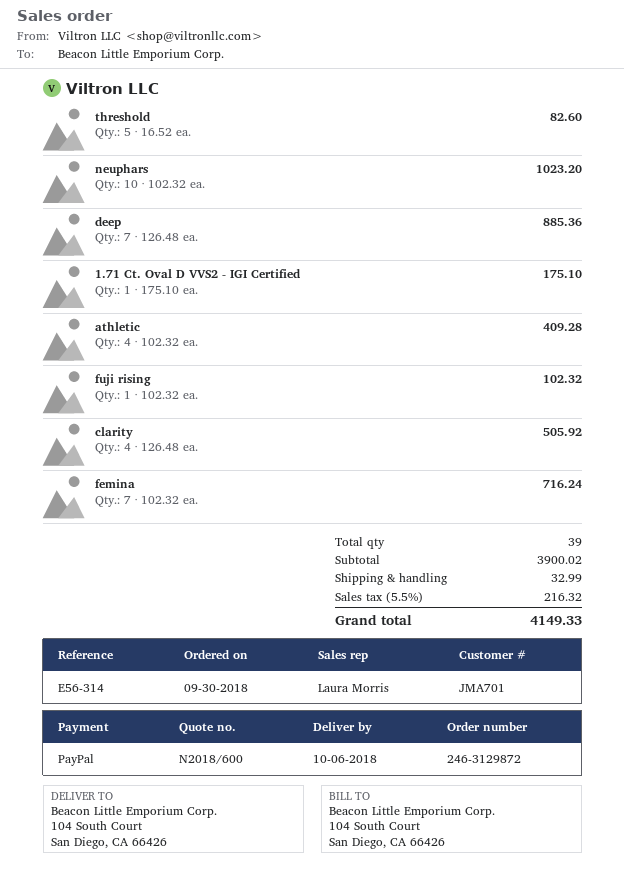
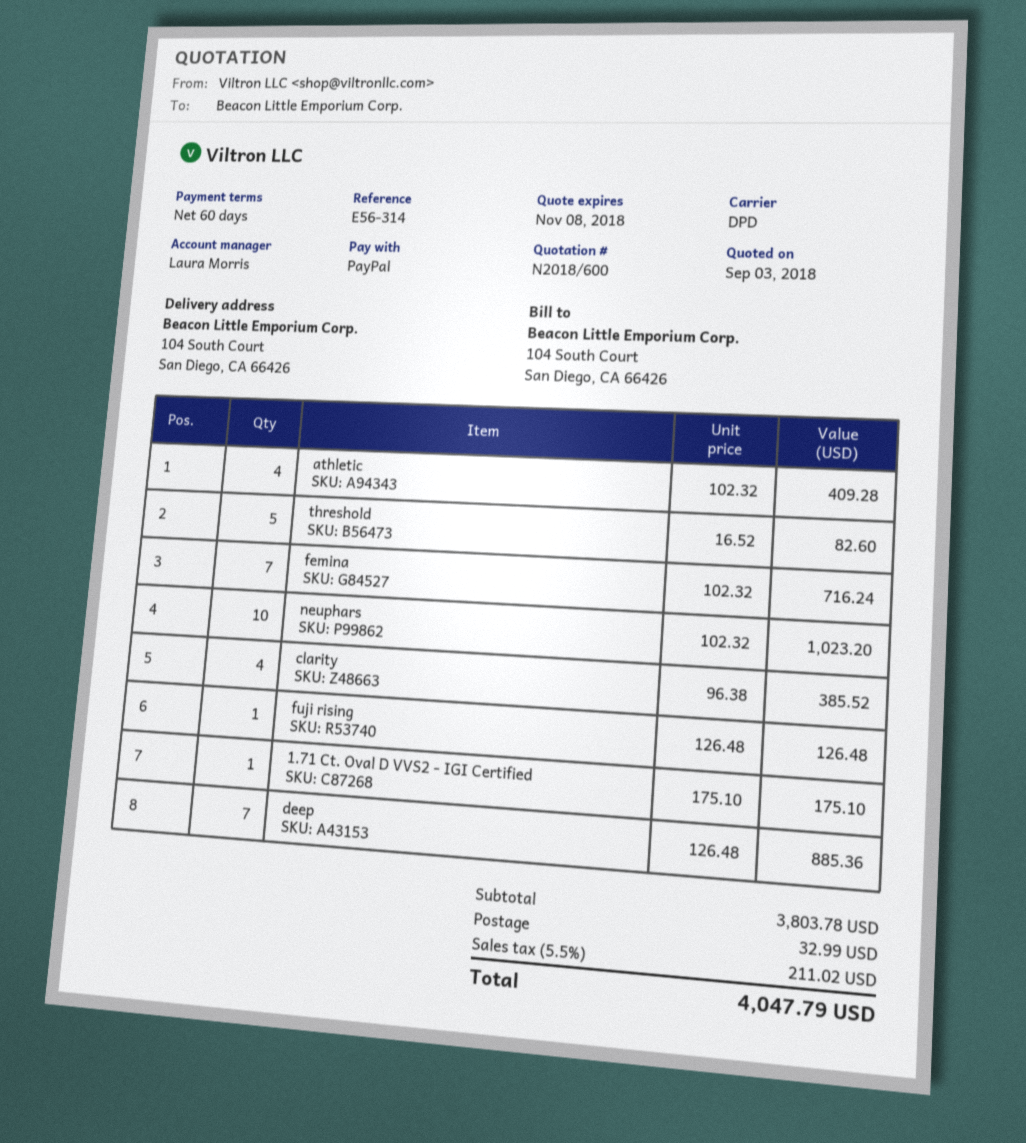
fuji rising: 1 x 102.32 = 102.32 -> 1 x 126.48 = 126.48
clarity: 4 x 126.48 = 505.92 -> 4 x 96.38 = 385.52
subtotal: 3900.02 -> 3803.78
tax: 5.5% = 216.32 -> 5.5% = 211.02
total: 4149.33 -> 4047.79

